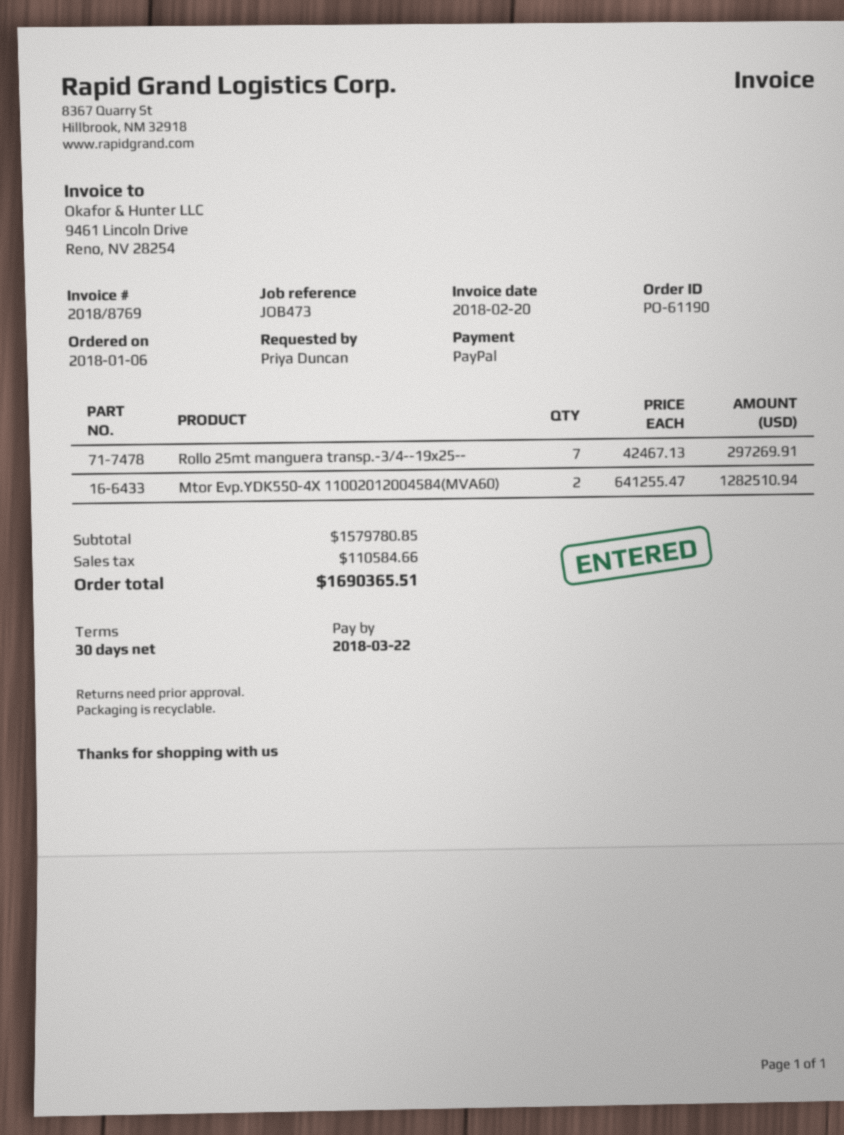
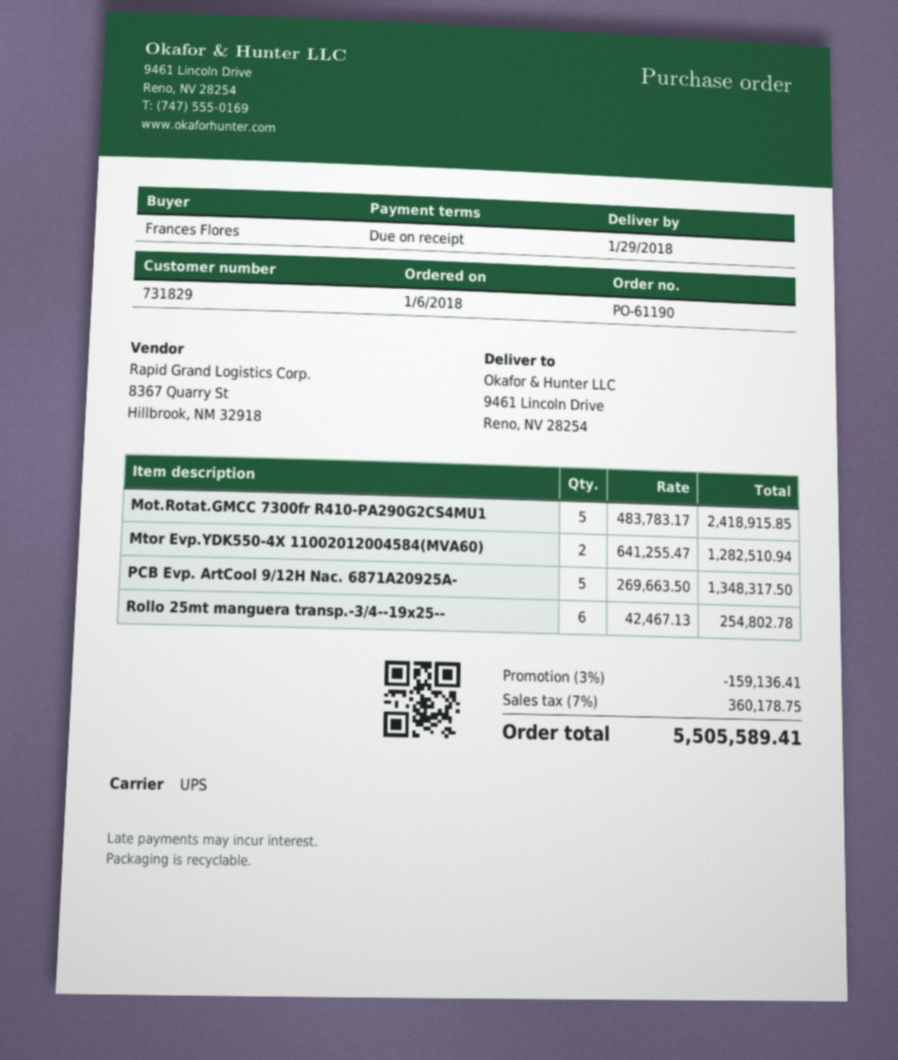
payment terms: 30 days -> on receipt
ordered by: Priya Duncan -> Frances Flores
Rollo 25mt manguera transp.-3/4--19x25--: 7 x 42467.13 = 297269.91 -> 6 x 42467.13 = 254802.78
Mot.Rotat.GMCC 7300fr R410-PA290G2CS4MU1: none -> 5 x 483783.17 = 2418915.85
PCB Evp. ArtCool 9/12H Nac. 6871A20925A-: none -> 5 x 269663.50 = 1348317.50
discount: none -> 3% = 159136.41
tax: 110584.66 -> 360178.75
total: 1690365.51 -> 5505589.41

